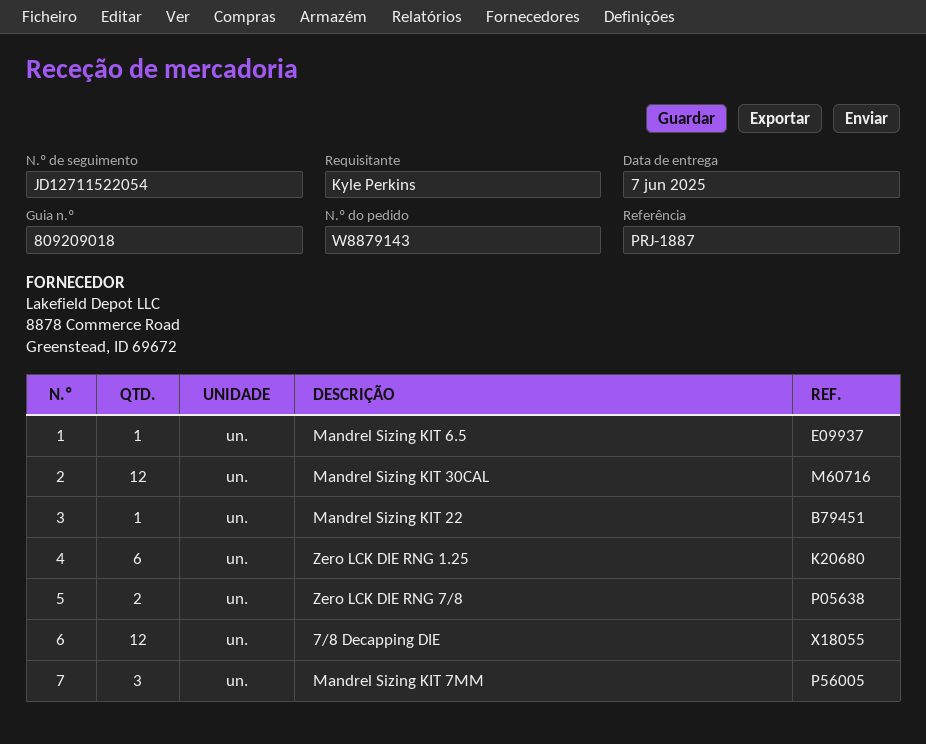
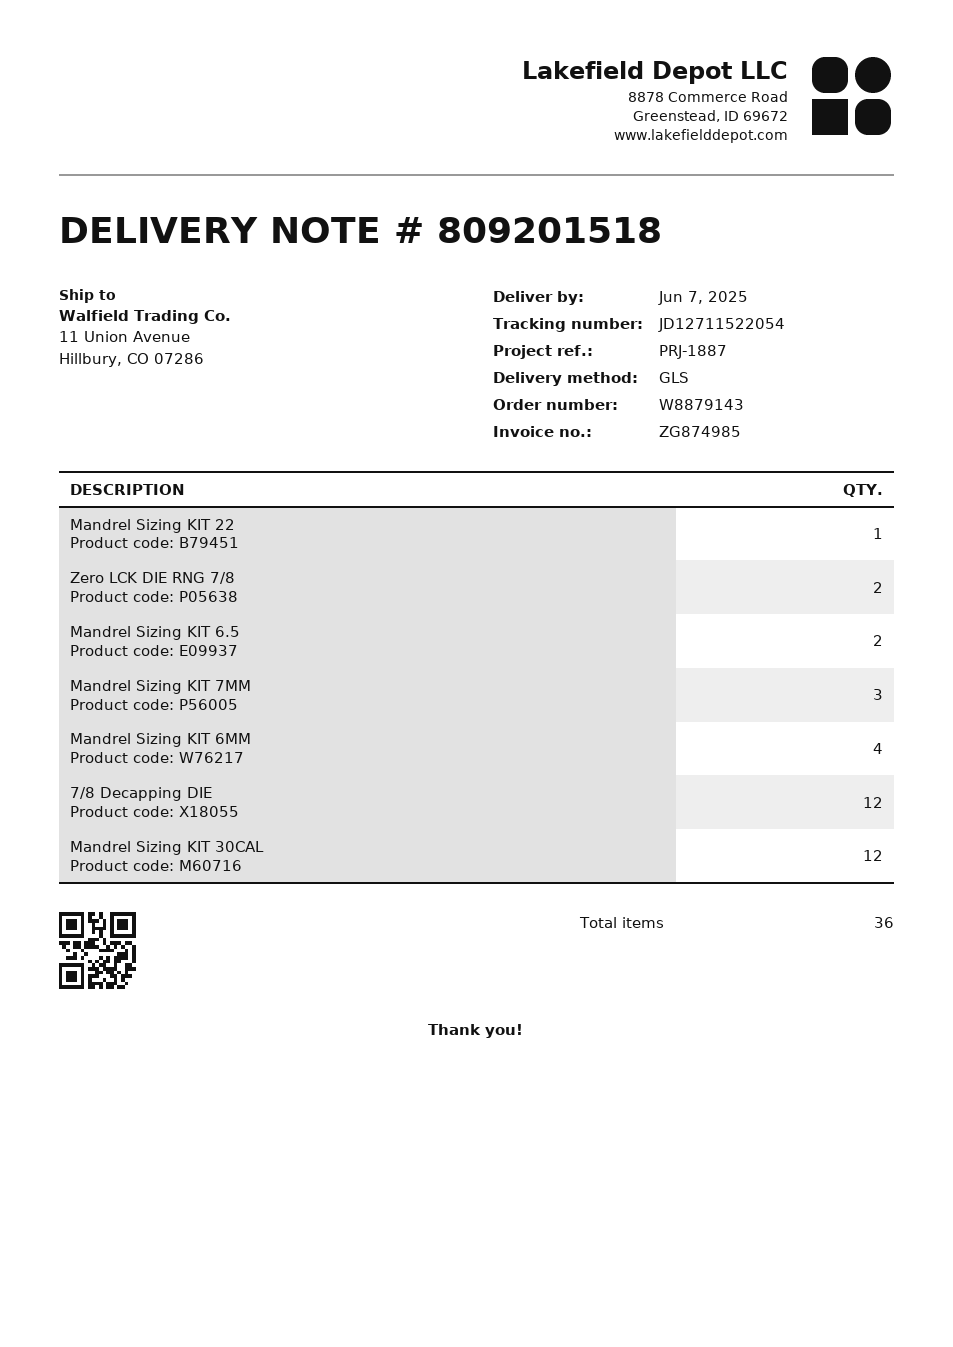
delivery note number: 809209018 -> 809201518
Mandrel Sizing KIT 6.5: 1 -> 2
Zero LCK DIE RNG 1.25: 6 -> none
Mandrel Sizing KIT 6MM: none -> 4

